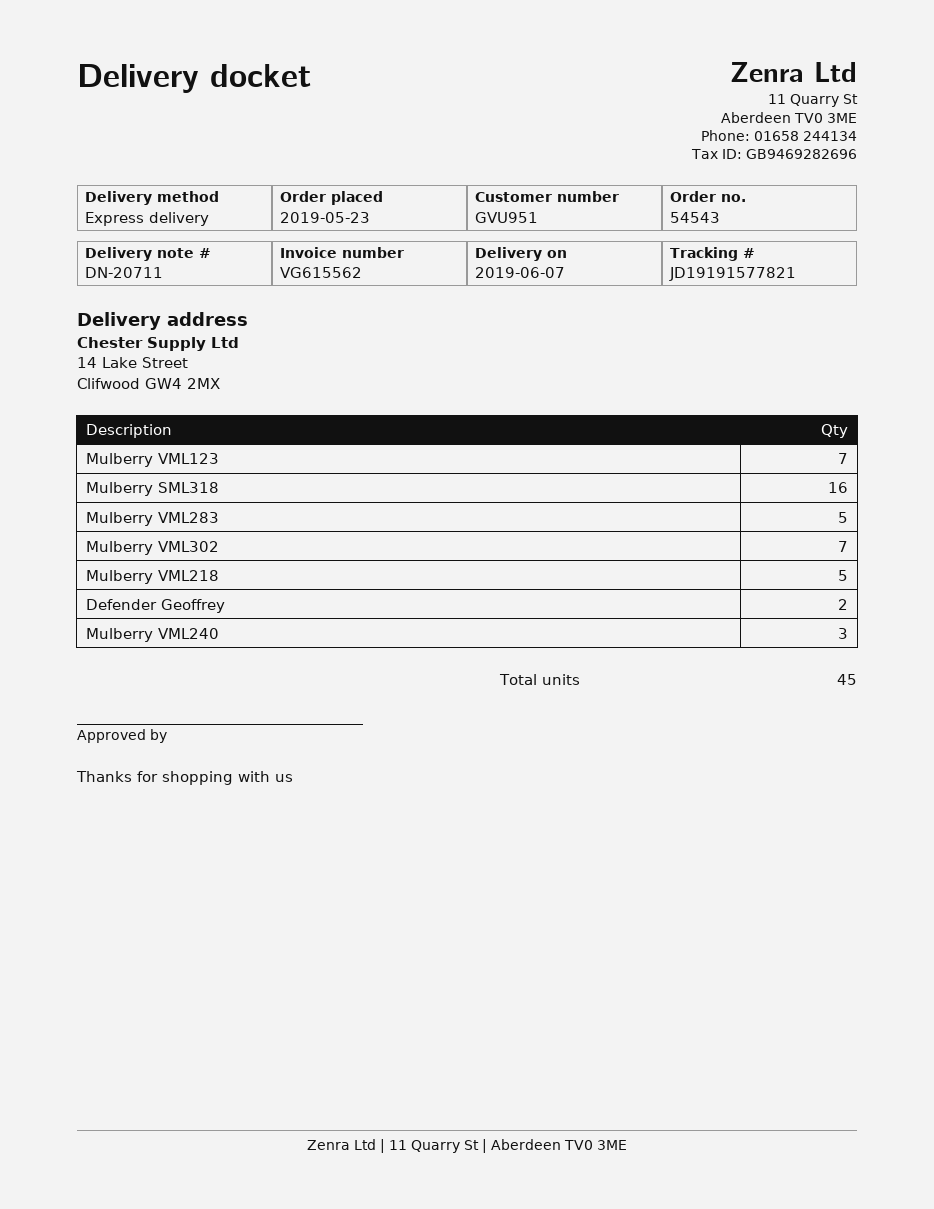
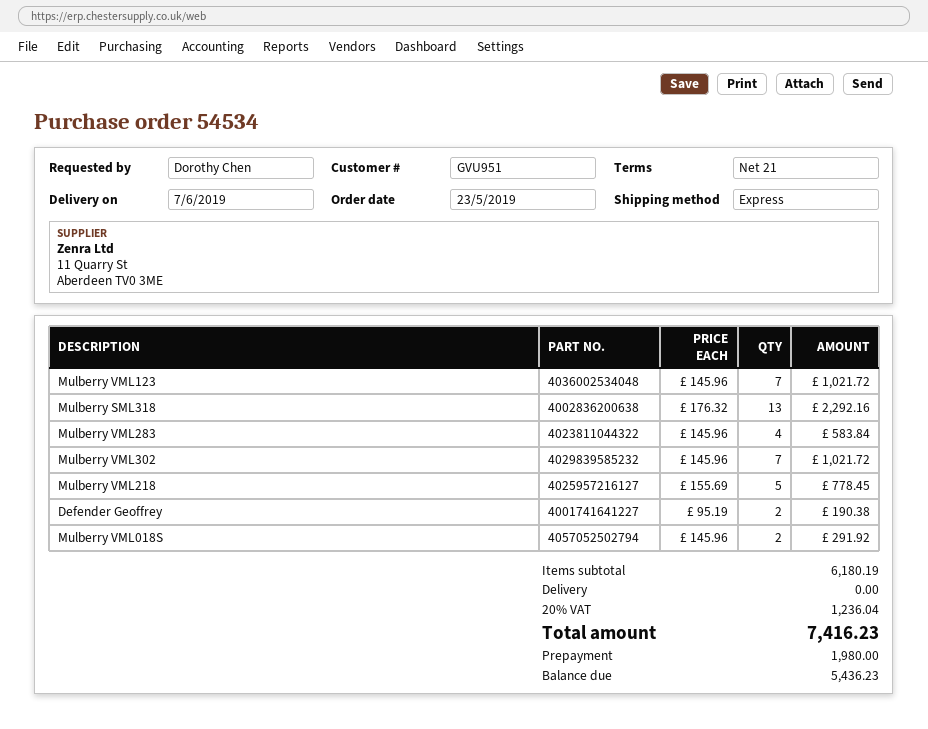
order number: 54543 -> 54534
Mulberry SML318: 16 -> 13
Mulberry VML283: 5 -> 4
Mulberry VML240: 3 -> none
Mulberry VML018S: none -> 2

